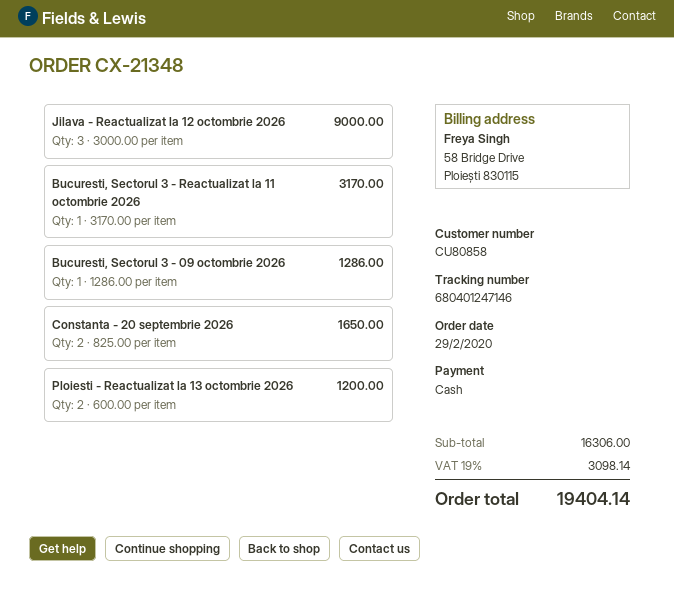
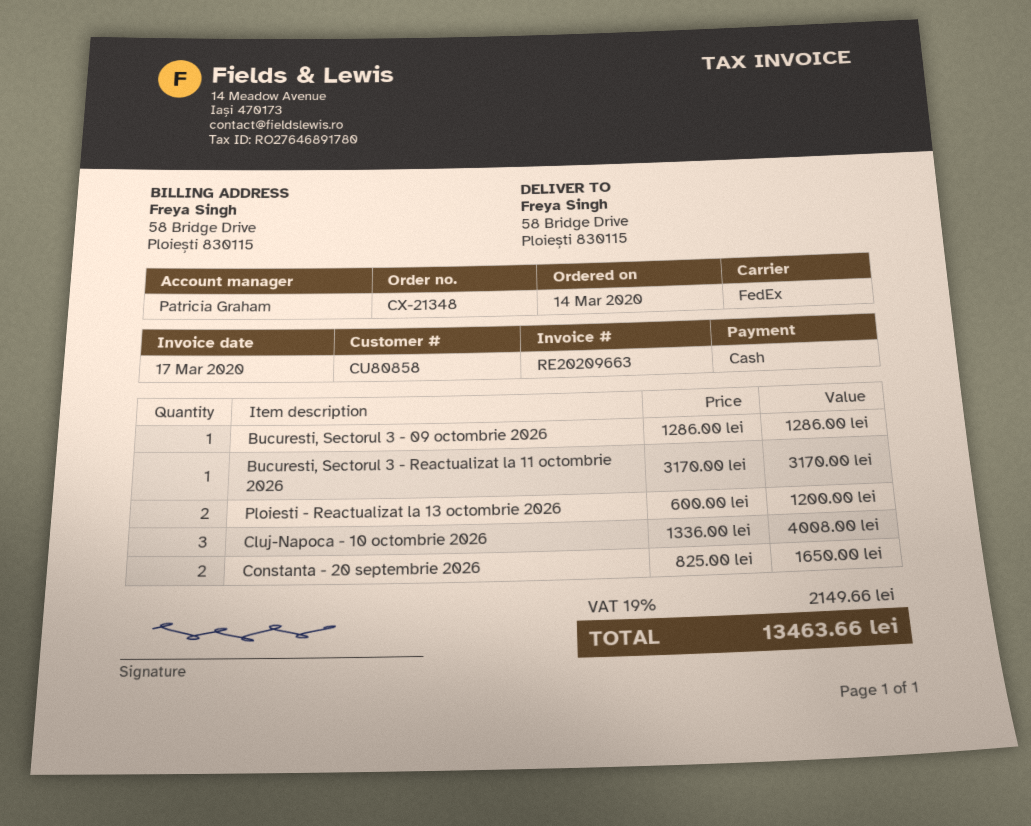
order date: 2020-02-29 -> 2020-03-14
Jilava - Reactualizat la 12 octombrie 2026: 3 x 3000.00 = 9000.00 -> none
Cluj-Napoca - 10 octombrie 2026: none -> 3 x 1336.00 = 4008.00
tax: 19% = 3098.14 -> 19% = 2149.66
total: 19404.14 -> 13463.66

